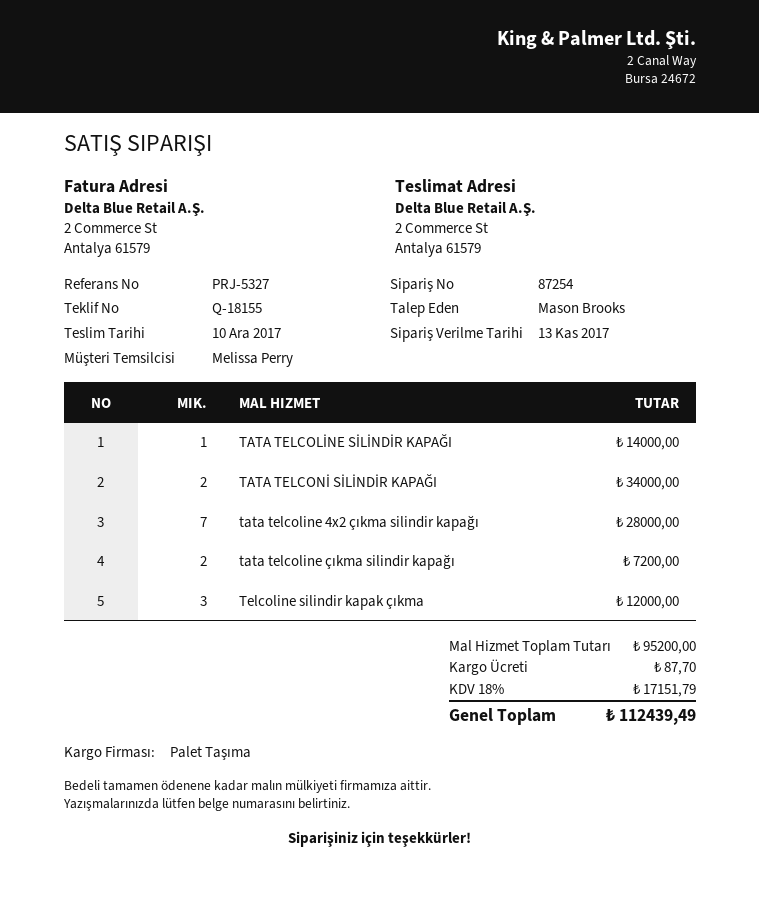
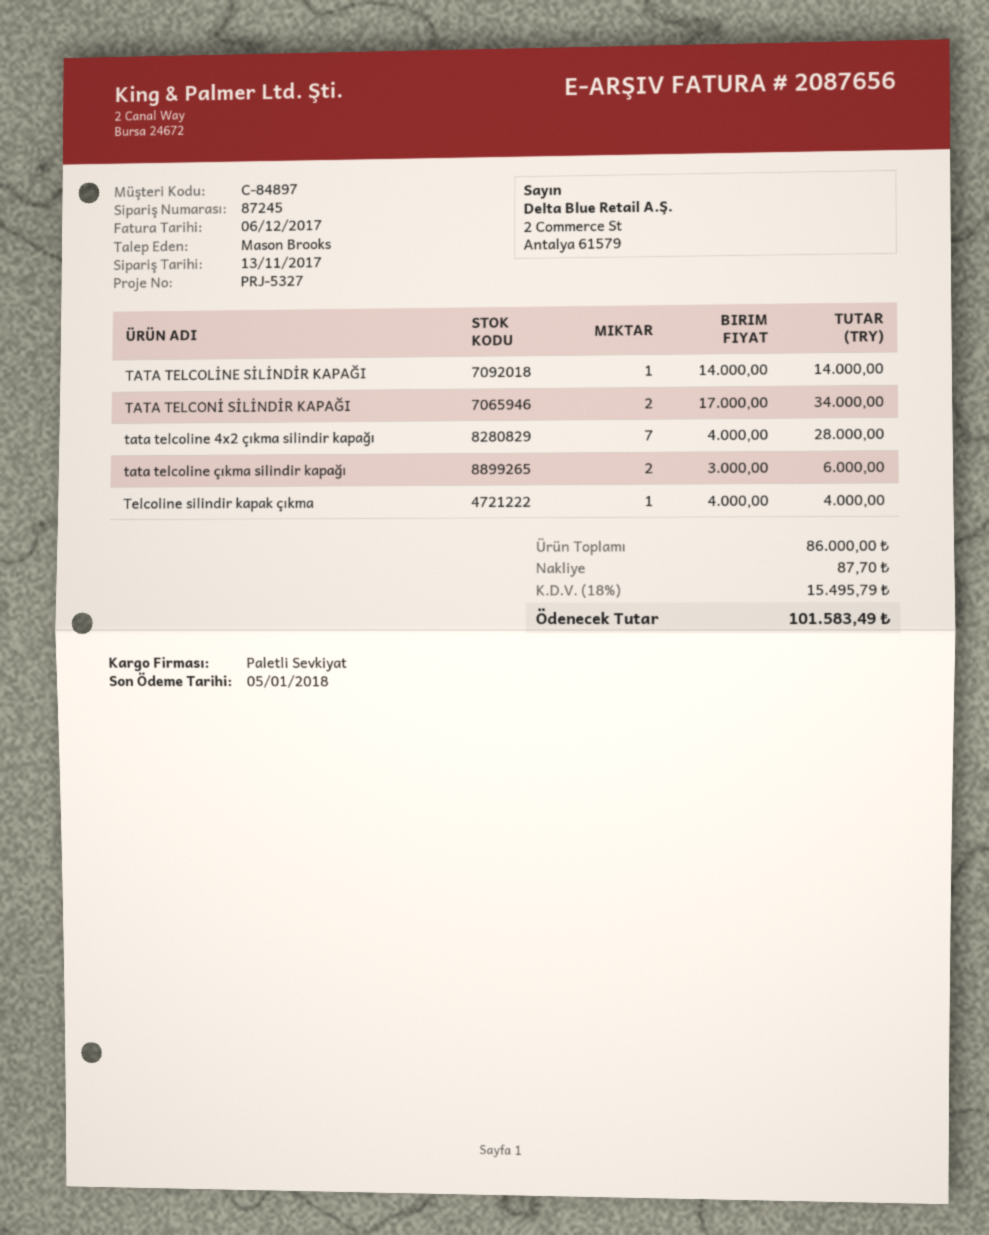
order number: 87254 -> 87245
tata telcoline çıkma silindir kapağı: 2 for 7200.00 -> 2 for 6000.00
Telcoline silindir kapak çıkma: 3 for 12000.00 -> 1 for 4000.00
subtotal: 95200.00 -> 86000.00
tax: 18% = 17151.79 -> 18% = 15495.79
total: 112439.49 -> 101583.49

